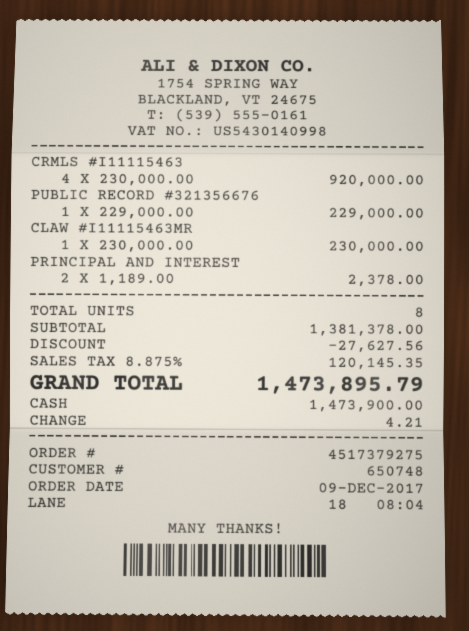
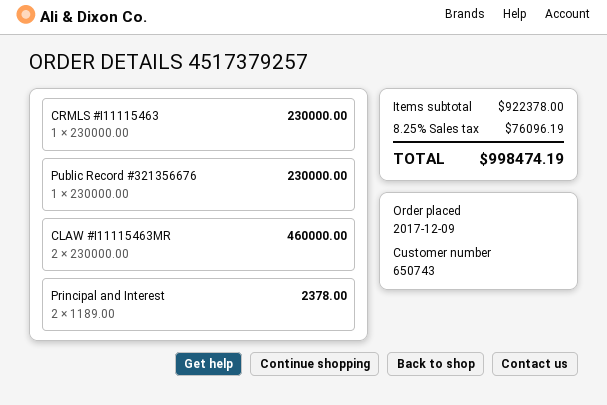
order number: 4517379275 -> 4517379257
customer number: 650748 -> 650743
CRMLS #I11115463: 4 x 230000.00 = 920000.00 -> 1 x 230000.00 = 230000.00
PUBLIC RECORD #321356676: 1 x 229000.00 = 229000.00 -> 1 x 230000.00 = 230000.00
CLAW #I11115463MR: 1 x 230000.00 = 230000.00 -> 2 x 230000.00 = 460000.00
subtotal: 1381378.00 -> 922378.00
discount: 27627.56 -> none
tax: 8.875% = 120145.35 -> 8.25% = 76096.19
total: 1473895.79 -> 998474.19

